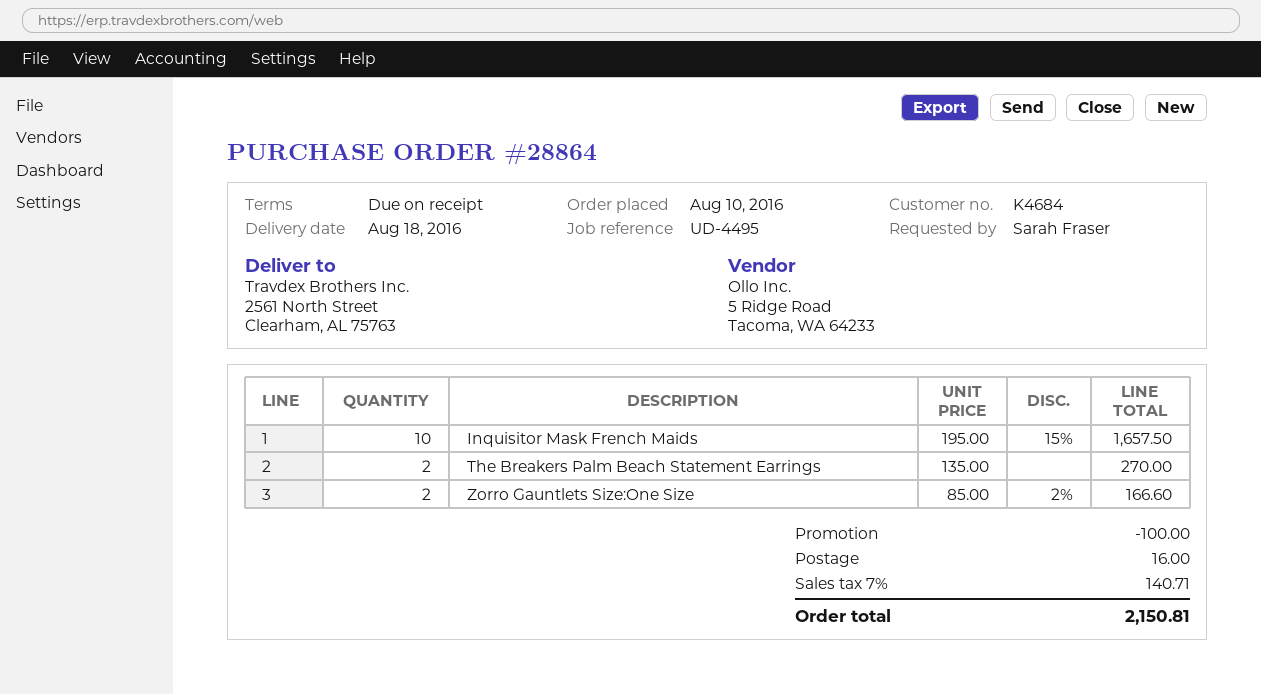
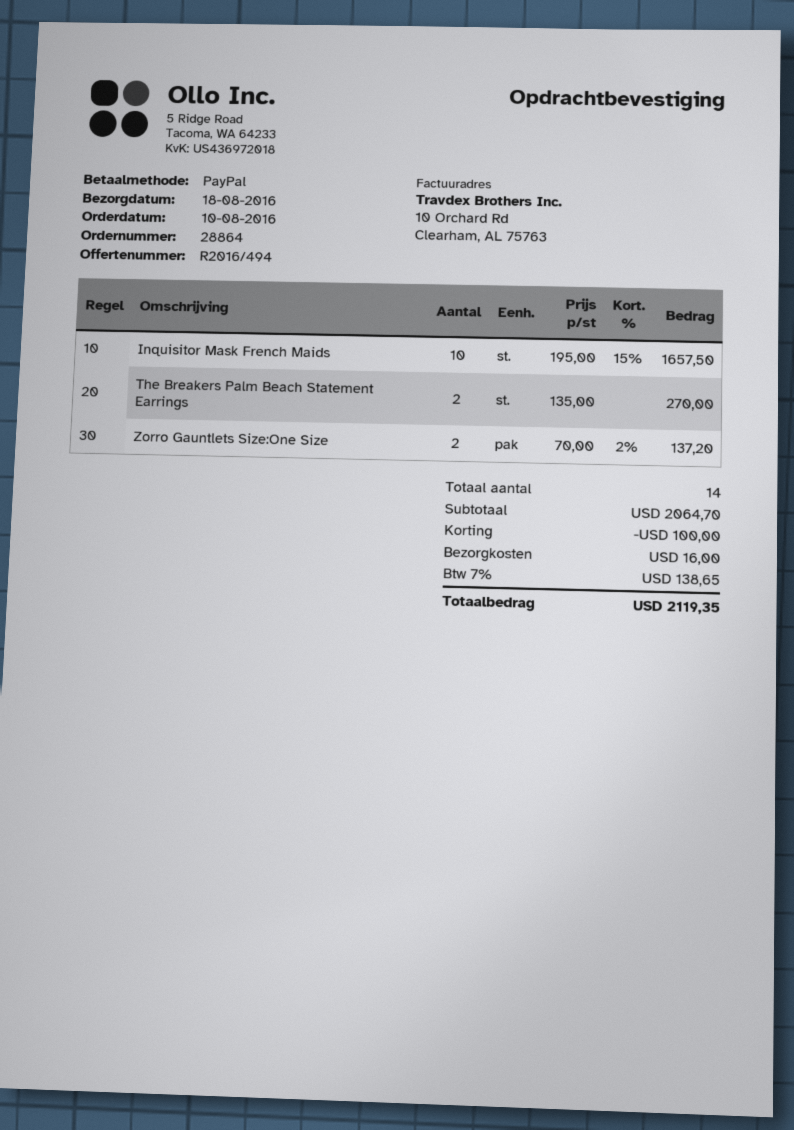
Zorro Gauntlets Size:One Size: 2 x 85.00 - 2% = 166.60 -> 2 x 70.00 - 2% = 137.20
tax: 7% = 140.71 -> 7% = 138.65
total: 2150.81 -> 2119.35

